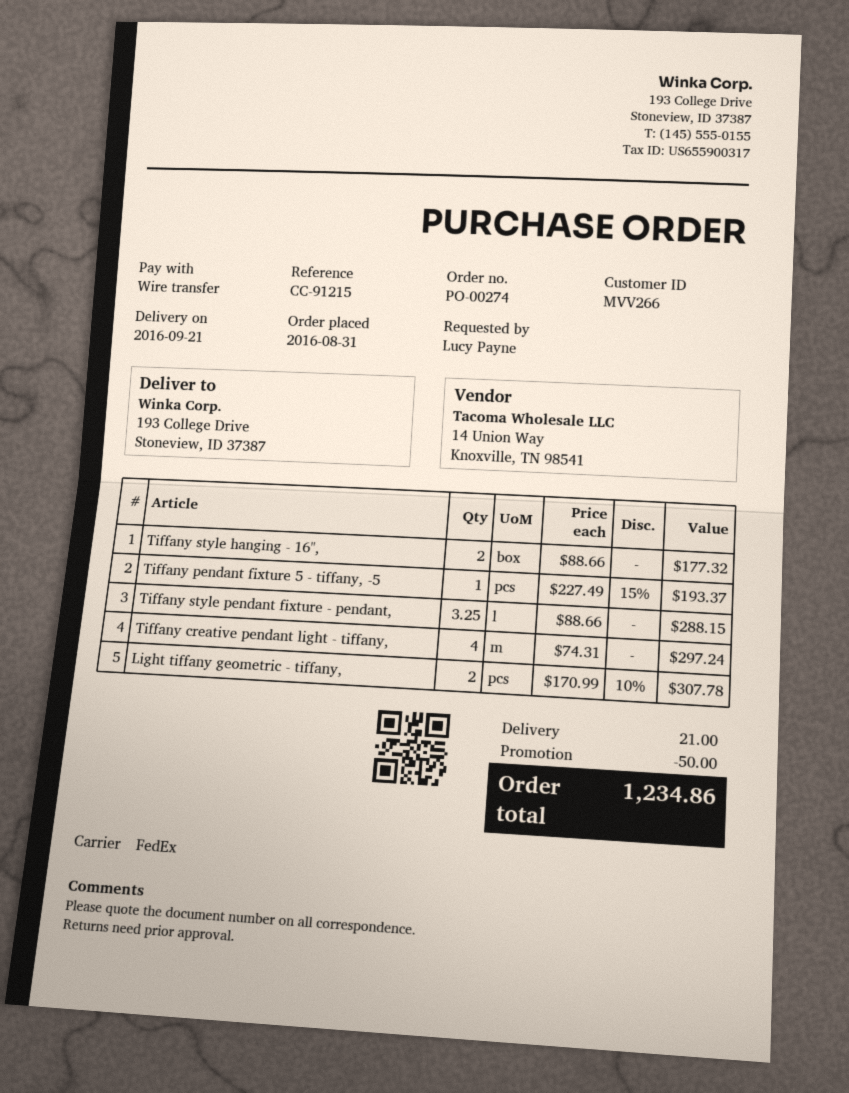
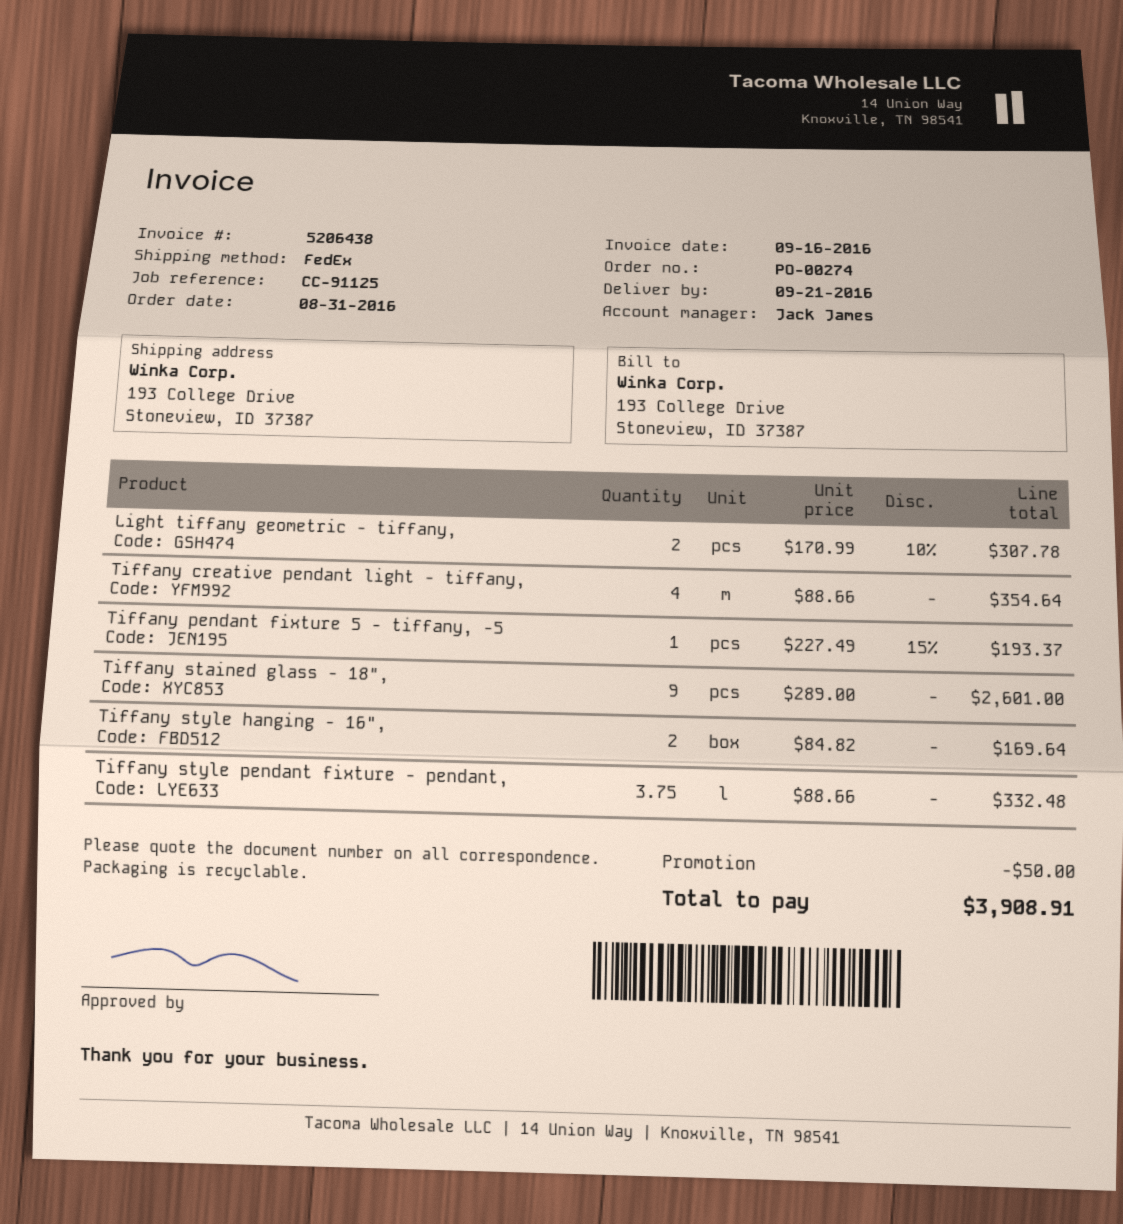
reference: CC-91215 -> CC-91125
Tiffany style hanging - 16",: 2 x 88.66 = 177.32 -> 2 x 84.82 = 169.64
Tiffany style pendant fixture - pendant,: 3.25 x 88.66 = 288.15 -> 3.75 x 88.66 = 332.48
Tiffany creative pendant light - tiffany,: 4 x 74.31 = 297.24 -> 4 x 88.66 = 354.64
Tiffany stained glass - 18",: none -> 9 x 289.00 = 2601.00
shipping: 21.00 -> none
total: 1234.86 -> 3908.91

